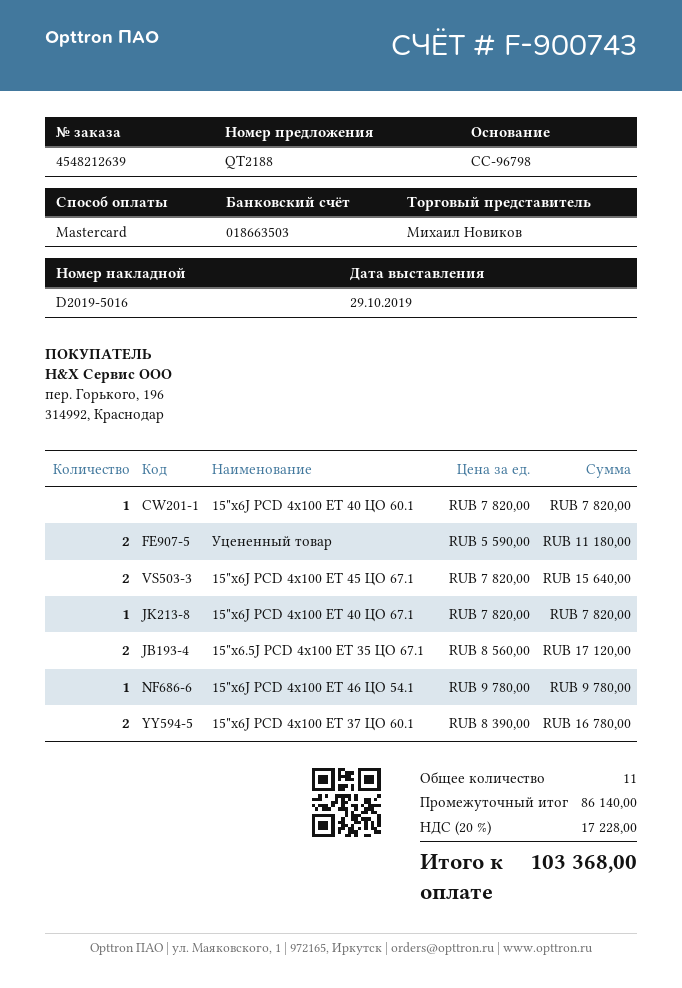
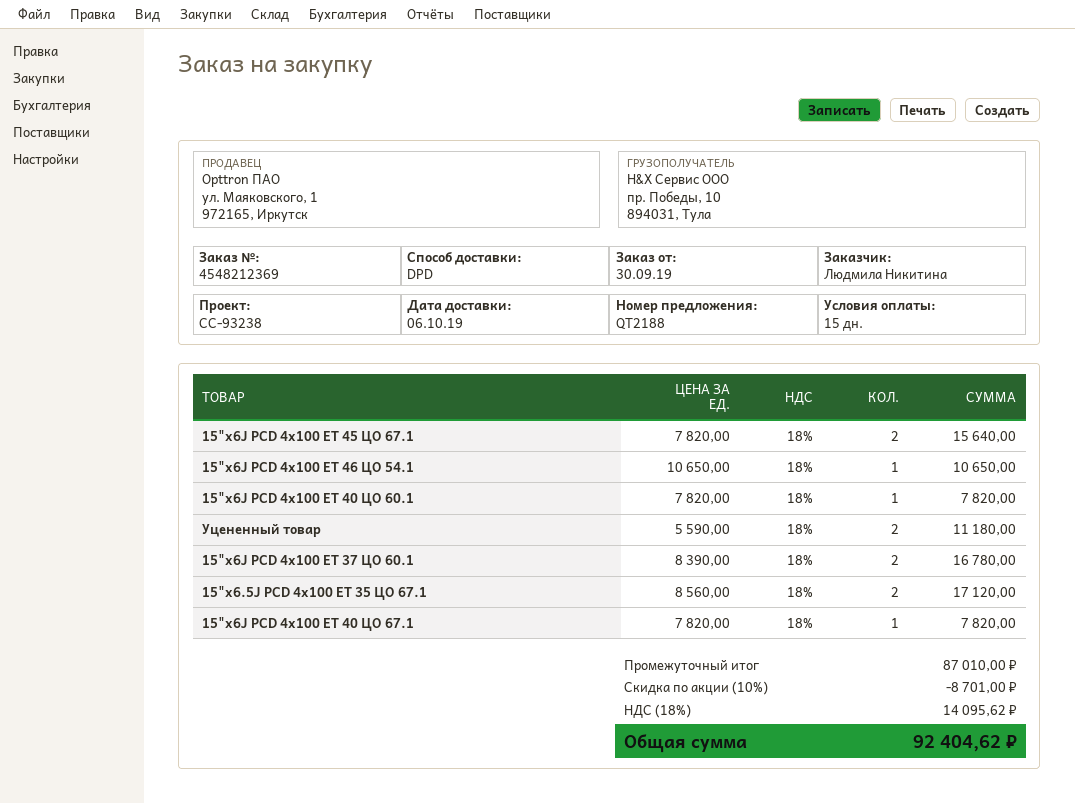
order number: 4548212639 -> 4548212369
reference: CC-96798 -> CC-93238
15"x6J PCD 4x100 ЕТ 46 ЦО 54.1: 1 x 9780.00 = 9780.00 -> 1 x 10650.00 = 10650.00
subtotal: 86140.00 -> 87010.00
discount: none -> 10% = 8701.00
tax: 20% = 17228.00 -> 18% = 14095.62
total: 103368.00 -> 92404.62

